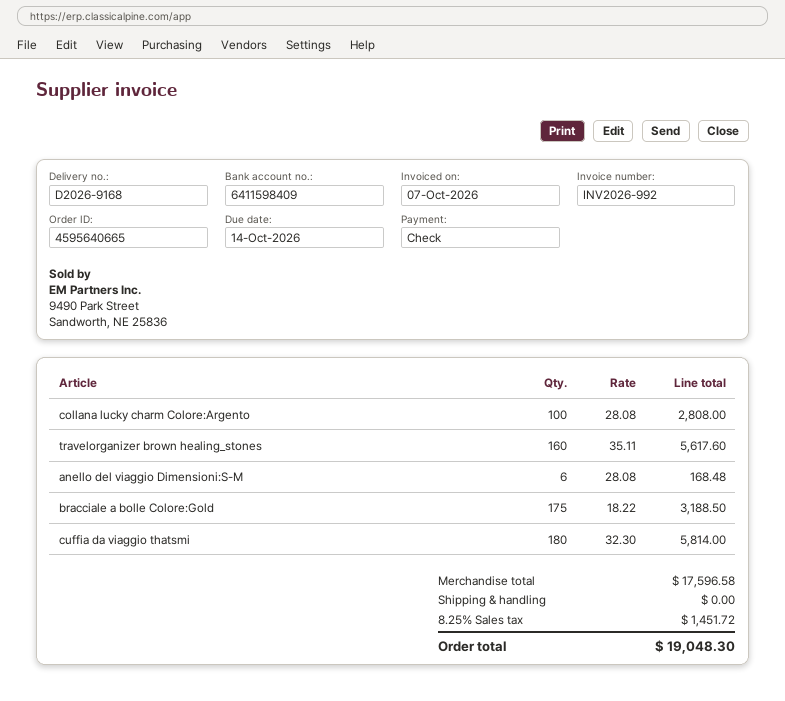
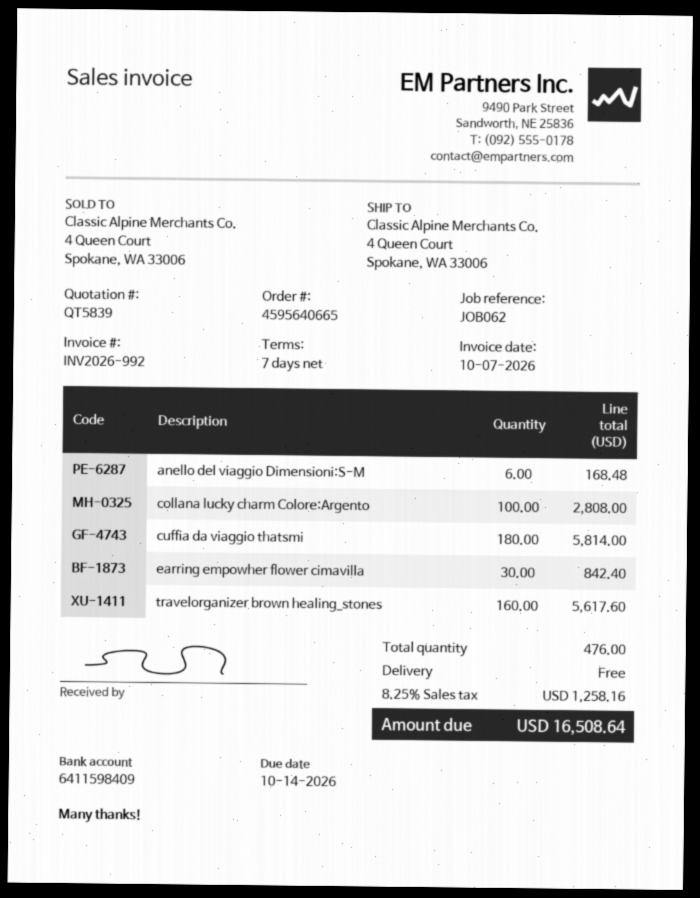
bracciale a bolle Colore:Gold: 175 for 3188.50 -> none
earring empowher flower cimavilla: none -> 30 for 842.40
tax: 8.25% = 1451.72 -> 8.25% = 1258.16
total: 19048.30 -> 16508.64

